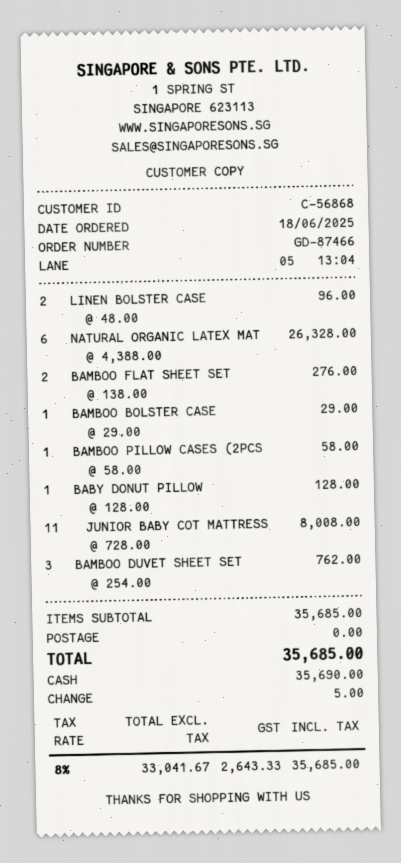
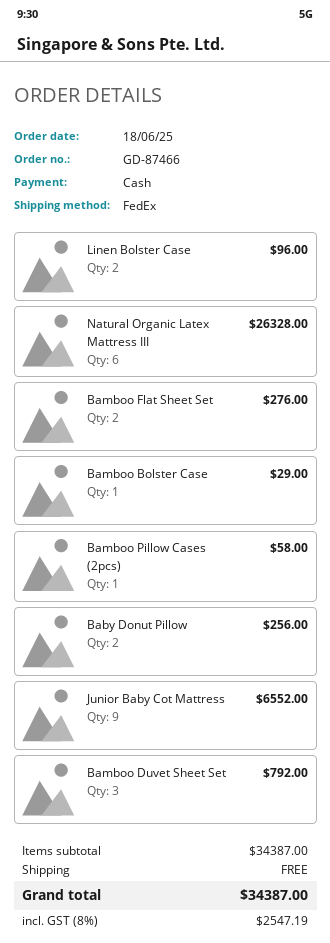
BABY DONUT PILLOW: 1 for 128.00 -> 2 for 256.00
JUNIOR BABY COT MATTRESS: 11 for 8008.00 -> 9 for 6552.00
BAMBOO DUVET SHEET SET: 3 for 762.00 -> 3 for 792.00
subtotal: 35685.00 -> 34387.00
tax: 8% = 2643.33 -> 8% = 2547.19
total: 35685.00 -> 34387.00

